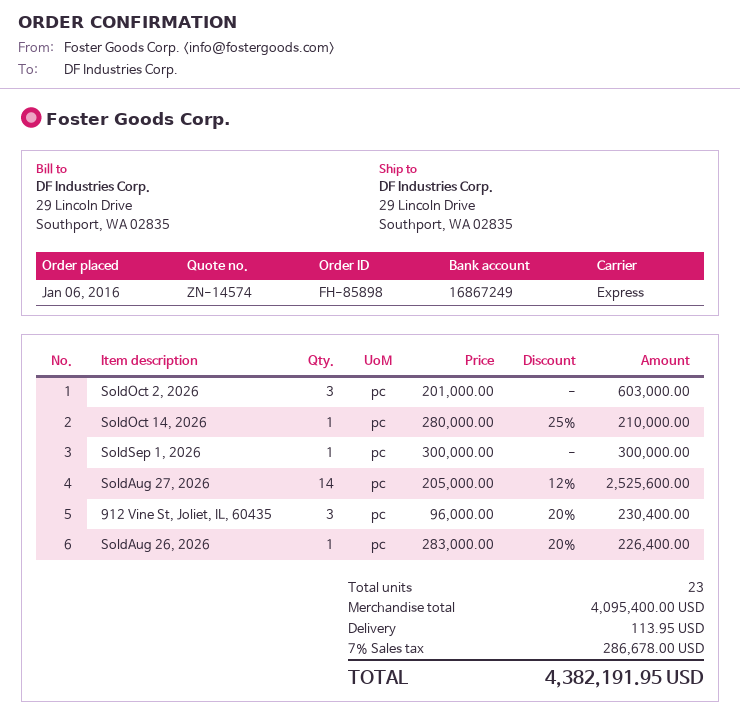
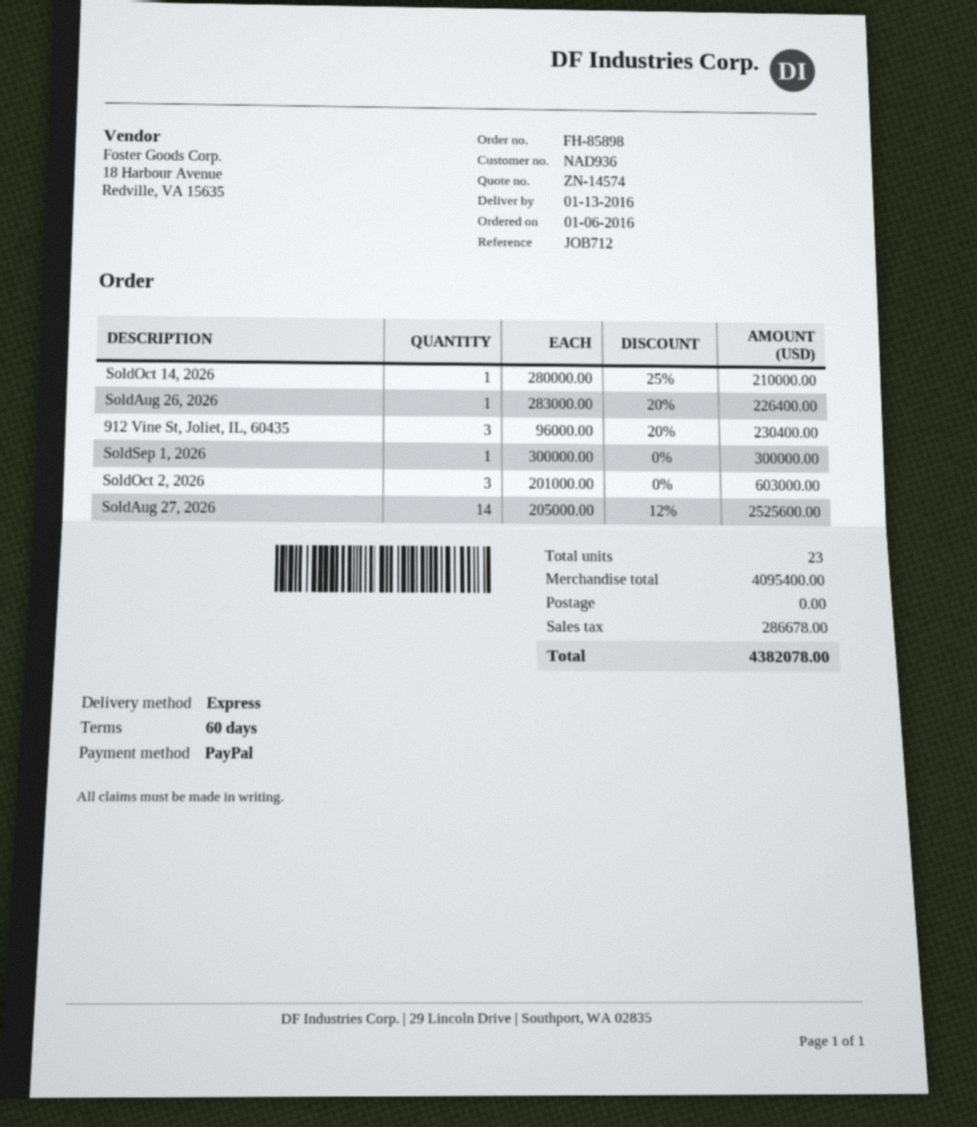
shipping: 113.95 -> 0.00
total: 4382191.95 -> 4382078.00

